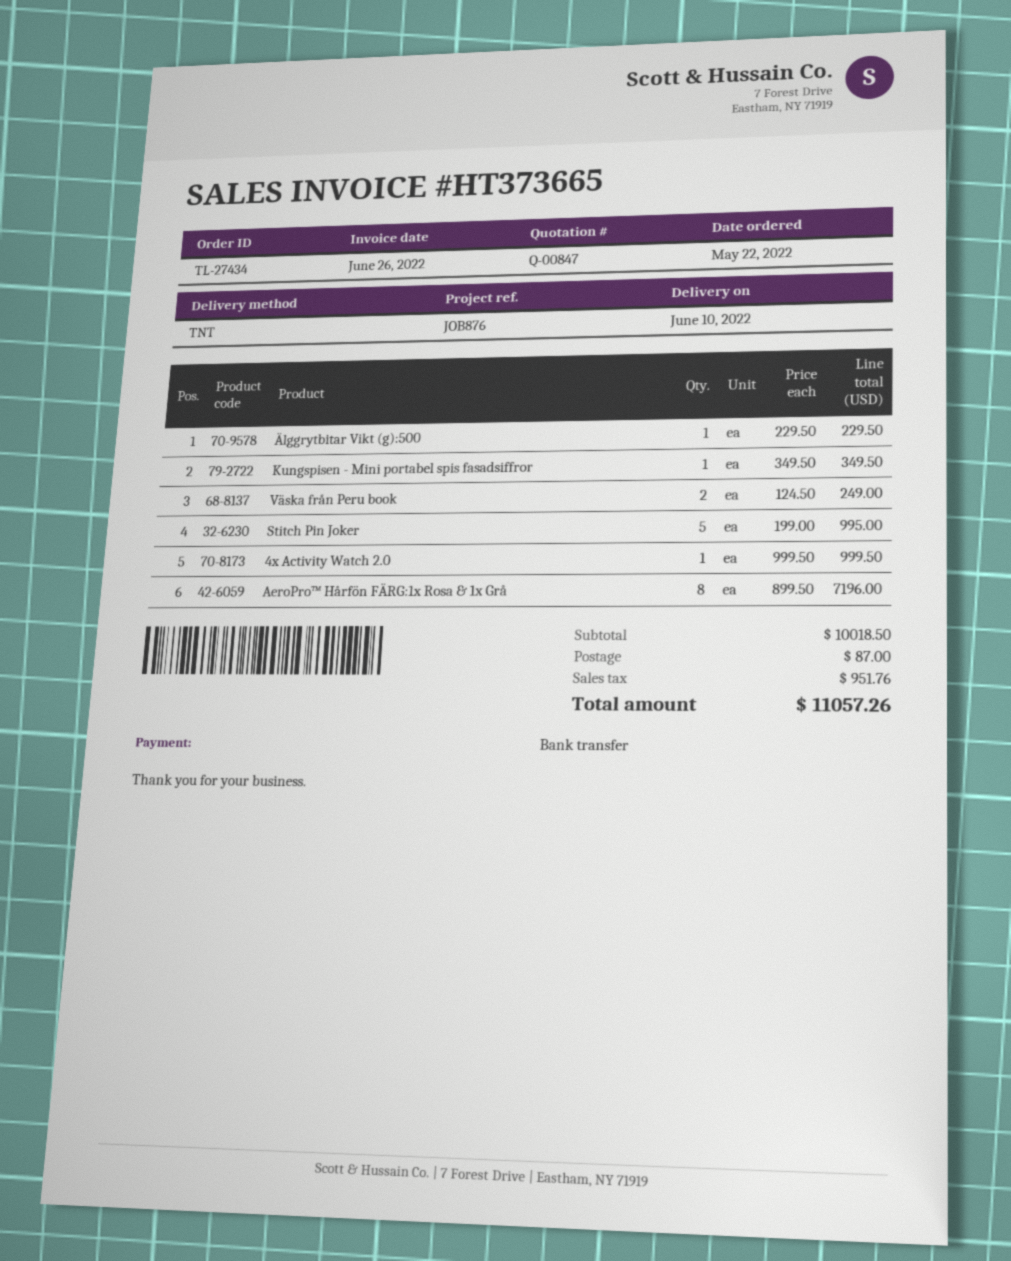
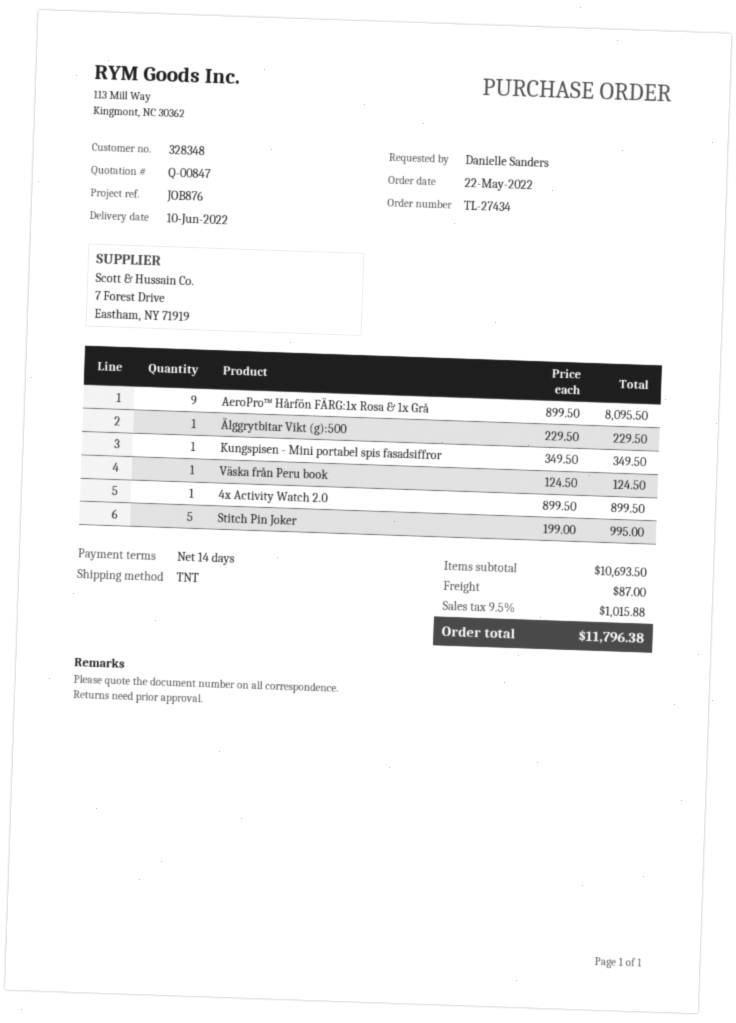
Väska från Peru book: 2 x 124.50 = 249.00 -> 1 x 124.50 = 124.50
4x Activity Watch 2.0: 1 x 999.50 = 999.50 -> 1 x 899.50 = 899.50
AeroPro™ Hårfön FÄRG:1x Rosa & 1x Grå: 8 x 899.50 = 7196.00 -> 9 x 899.50 = 8095.50
subtotal: 10018.50 -> 10693.50
tax: 951.76 -> 1015.88
total: 11057.26 -> 11796.38

